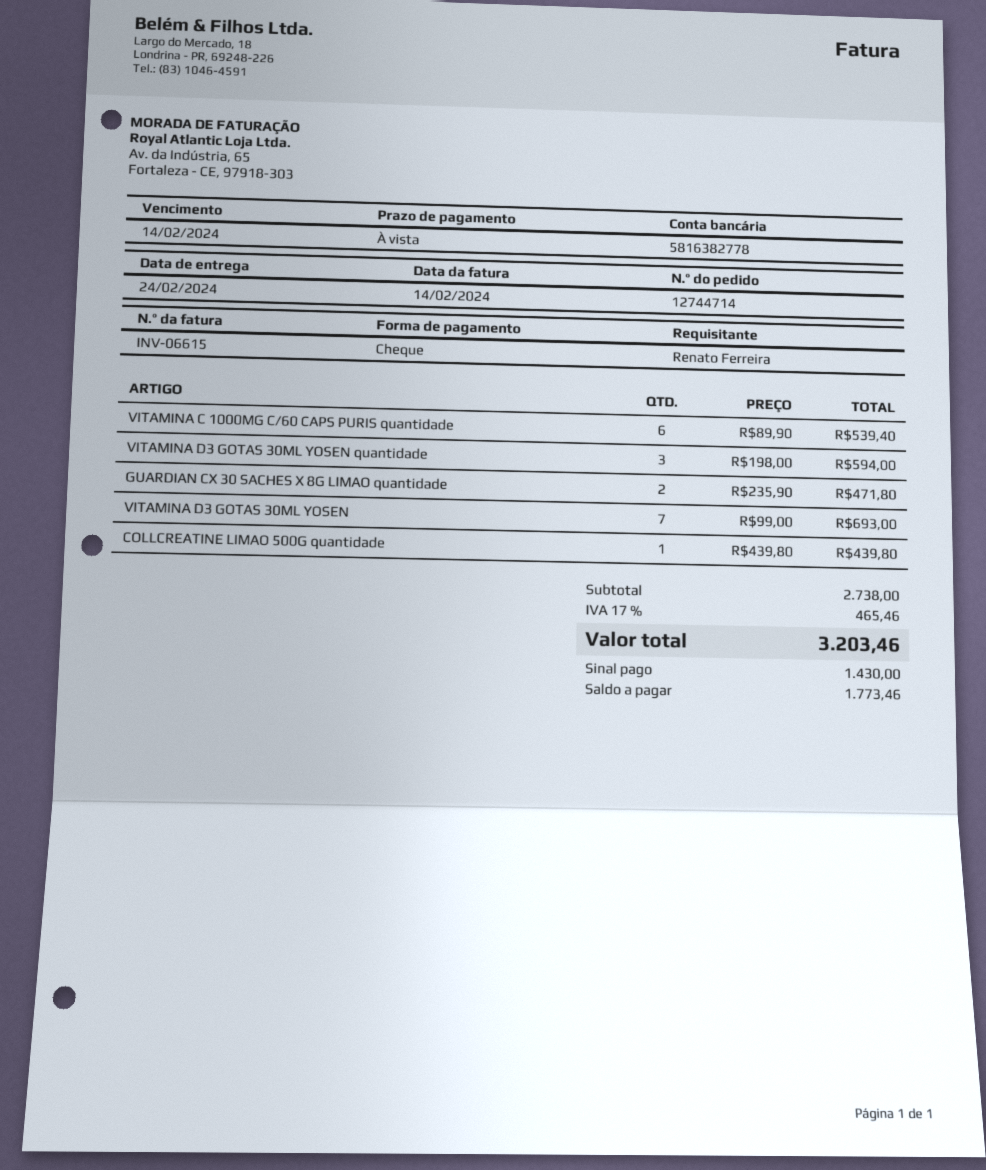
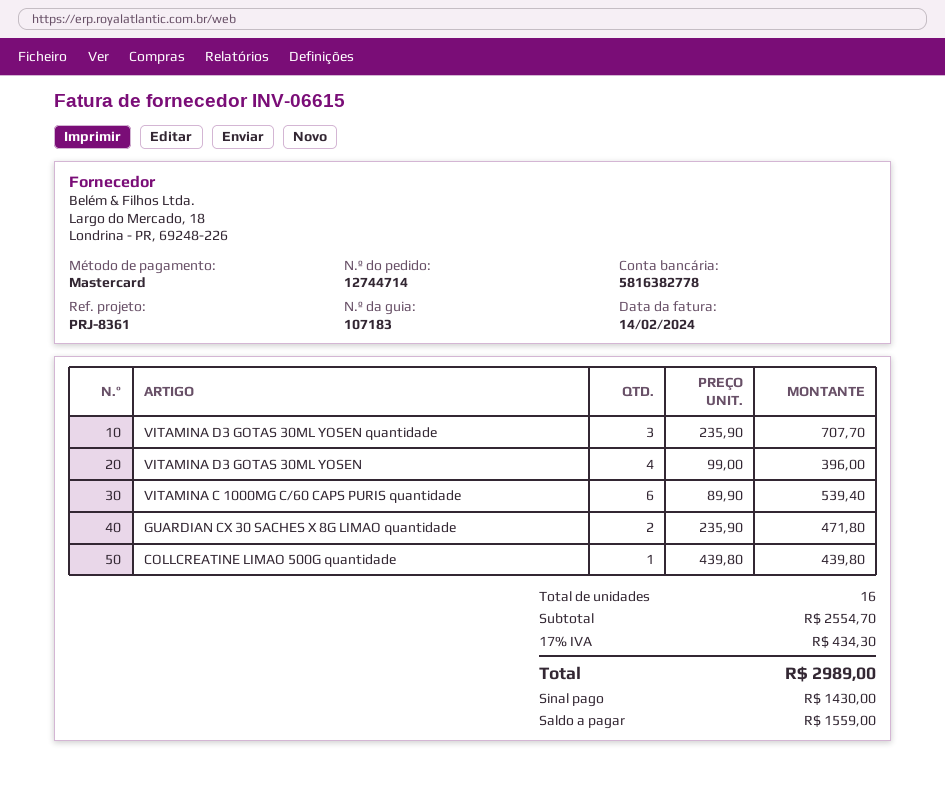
payment method: cheque -> Mastercard
VITAMINA D3 GOTAS 30ML YOSEN quantidade: 3 x 198.00 = 594.00 -> 3 x 235.90 = 707.70
VITAMINA D3 GOTAS 30ML YOSEN: 7 x 99.00 = 693.00 -> 4 x 99.00 = 396.00
subtotal: 2738.00 -> 2554.70
tax: 17% = 465.46 -> 17% = 434.30
total: 3203.46 -> 2989.00
balance: 1773.46 -> 1559.00

